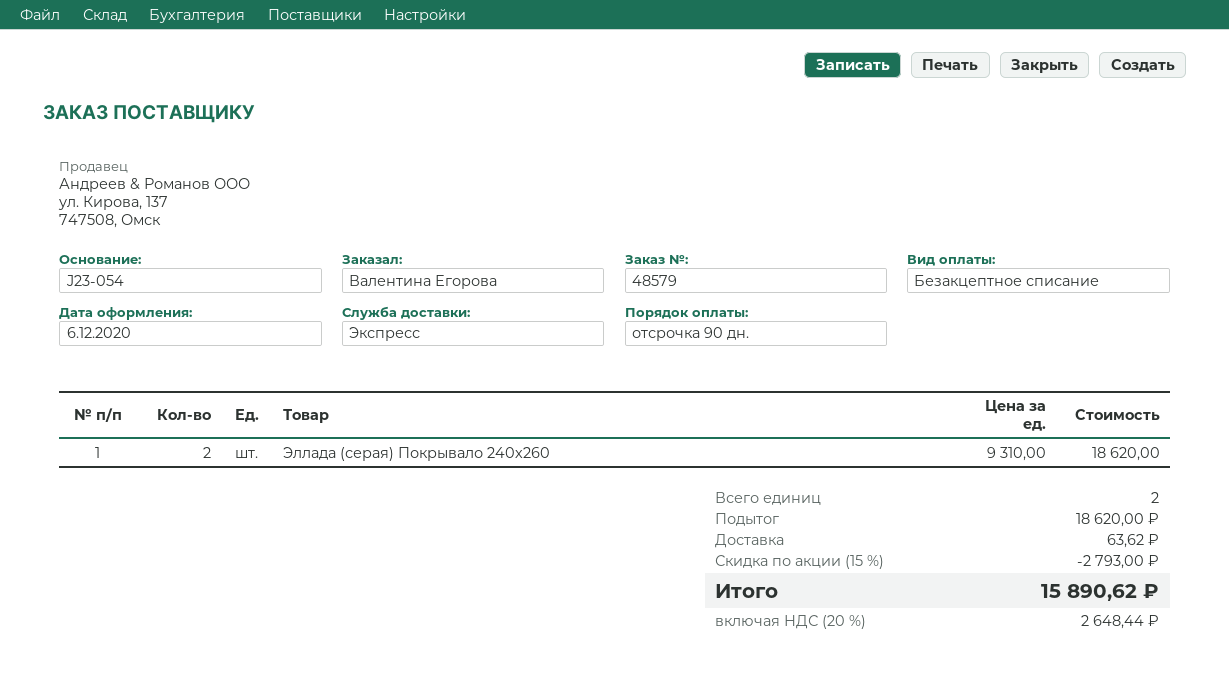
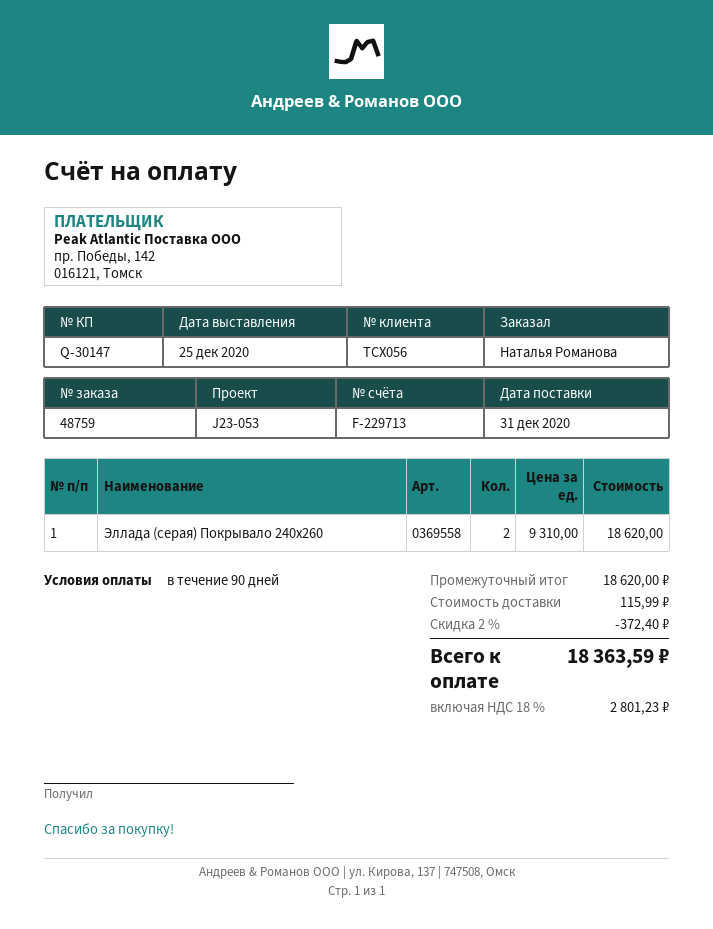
order number: 48579 -> 48759
reference: J23-054 -> J23-053
ordered by: Валентина Егорова -> Наталья Романова
discount: 15% = 2793.00 -> 2% = 372.40
shipping: 63.62 -> 115.99
tax: 20% = 2648.44 -> 18% = 2801.23
total: 15890.62 -> 18363.59

